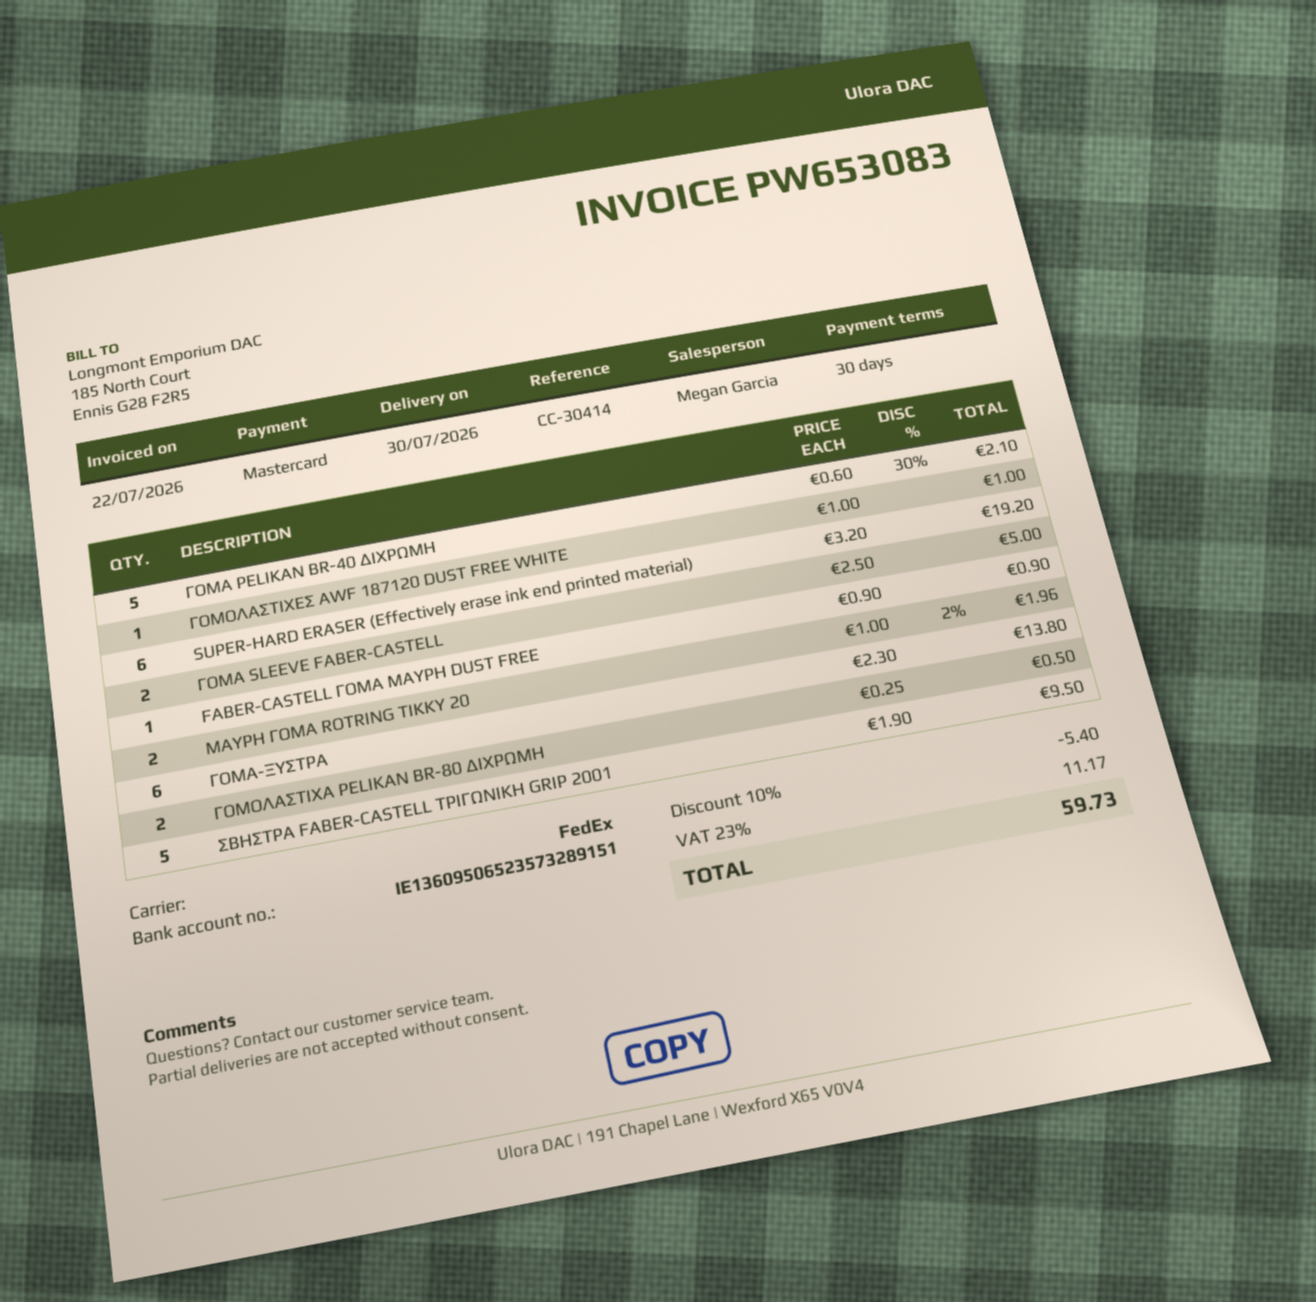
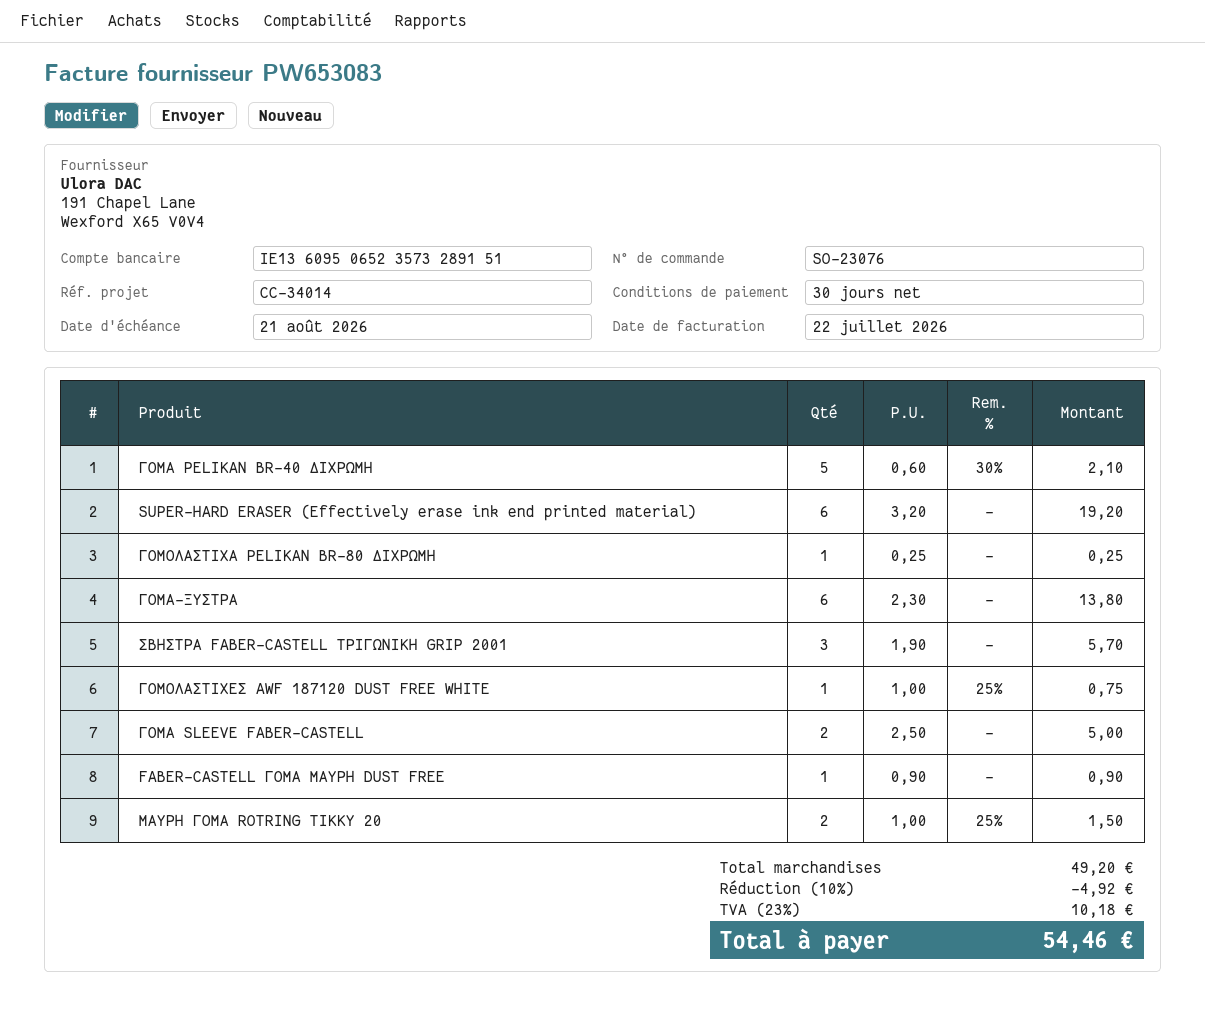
reference: CC-30414 -> CC-34014
ΓΟΜΟΛΑΣΤΙΧΕΣ AWF 187120 DUST FREE WHITE: 1 x 1.00 = 1.00 -> 1 x 1.00 - 25% = 0.75
ΜΑΥΡΗ ΓΟΜΑ ROTRING TIKKY 20: 2 x 1.00 - 2% = 1.96 -> 2 x 1.00 - 25% = 1.50
ΓΟΜΟΛΑΣΤΙΧΑ PELIKAN BR-80 ΔΙΧΡΩΜΗ: 2 x 0.25 = 0.50 -> 1 x 0.25 = 0.25
ΣΒΗΣΤΡΑ FABER-CASTELL ΤΡΙΓΩΝΙΚΗ GRIP 2001: 5 x 1.90 = 9.50 -> 3 x 1.90 = 5.70
discount: 10% = 5.40 -> 10% = 4.92
tax: 23% = 11.17 -> 23% = 10.18
total: 59.73 -> 54.46

